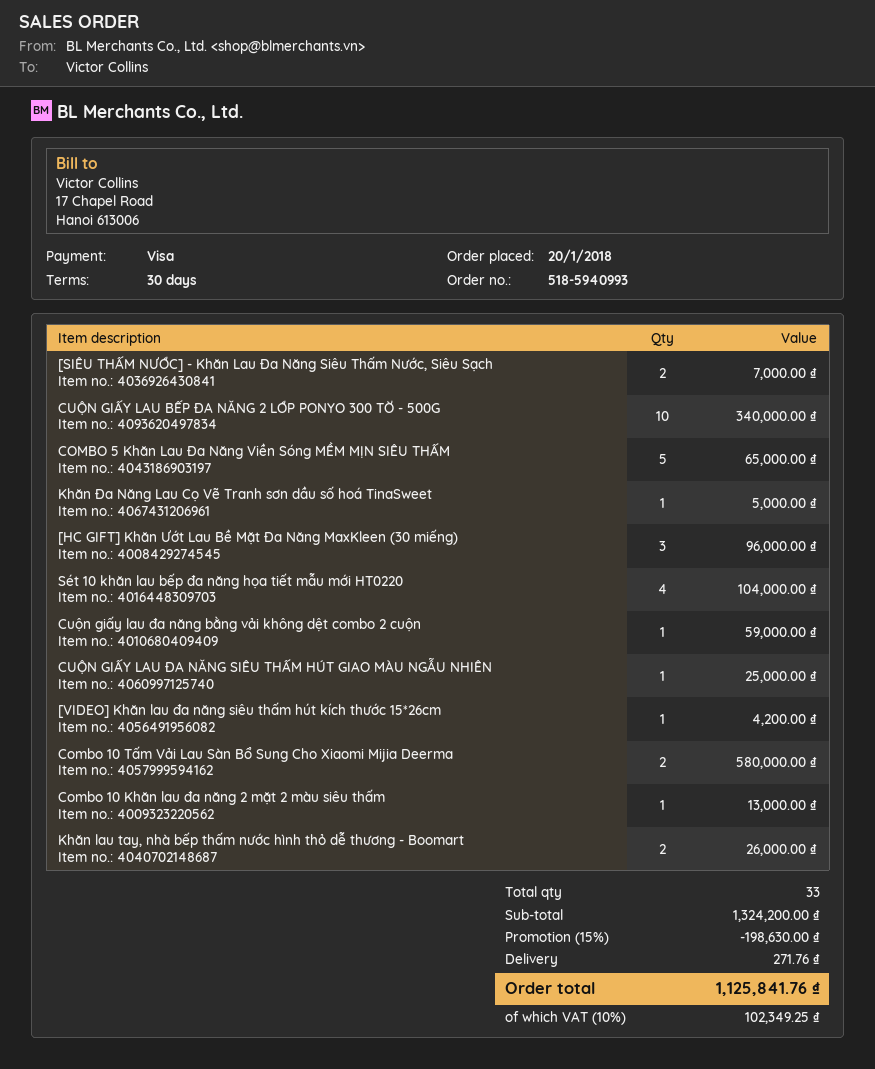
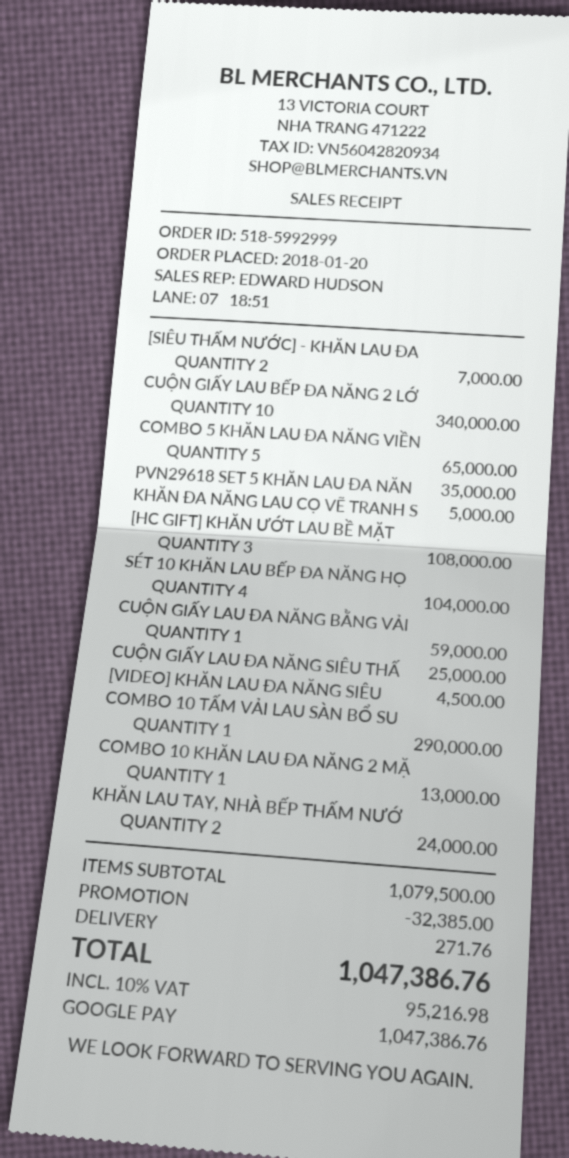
order number: 518-5940993 -> 518-5992999
payment method: Visa -> Google Pay
[HC GIFT] Khăn Ướt Lau Bề Mặt Đa Năng MaxKleen (30 miếng): 3 for 96000.00 -> 3 for 108000.00
[VIDEO] Khăn lau đa năng siêu thấm hút kích thước 15*26cm: 1 for 4200.00 -> 1 for 4500.00
Combo 10 Tấm Vải Lau Sàn Bổ Sung Cho Xiaomi Mijia Deerma: 2 for 580000.00 -> 1 for 290000.00
Khăn lau tay, nhà bếp thấm nước hình thỏ dễ thương - Boomart: 2 for 26000.00 -> 2 for 24000.00
PVN29618 SET 5 KHĂN LAU ĐA NĂN: none -> 1 for 35000.00
subtotal: 1324200.00 -> 1079500.00
discount: 198630.00 -> 32385.00
tax: 10% = 102349.25 -> 10% = 95216.98
total: 1125841.76 -> 1047386.76

